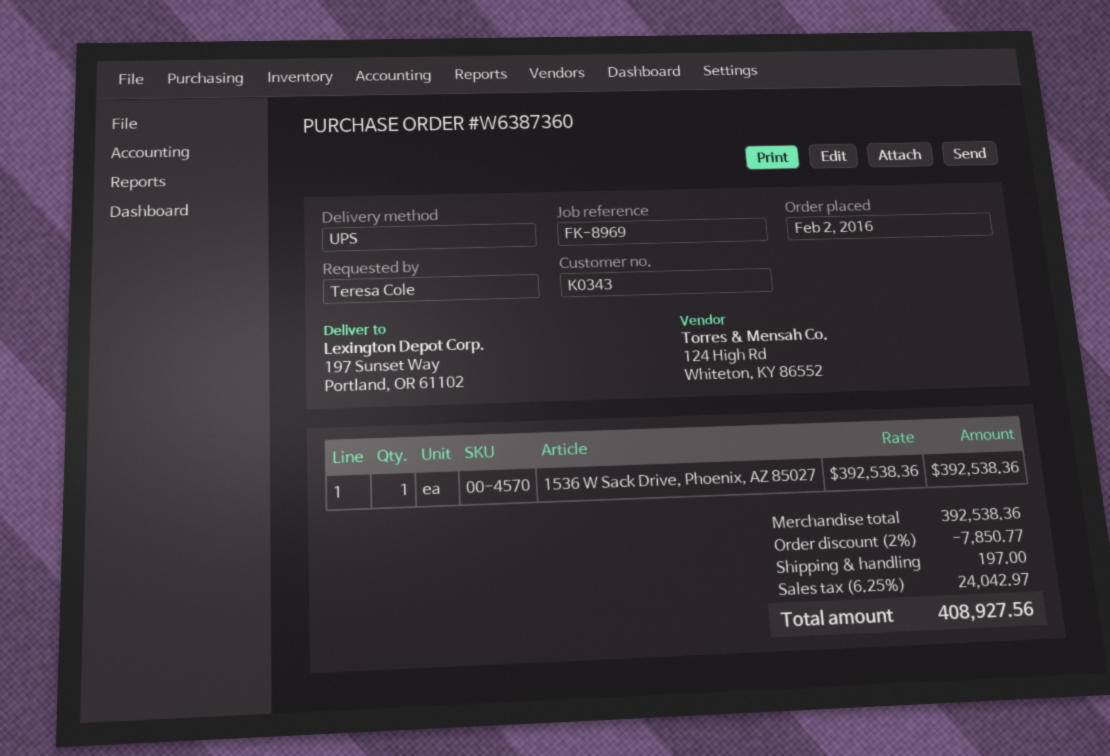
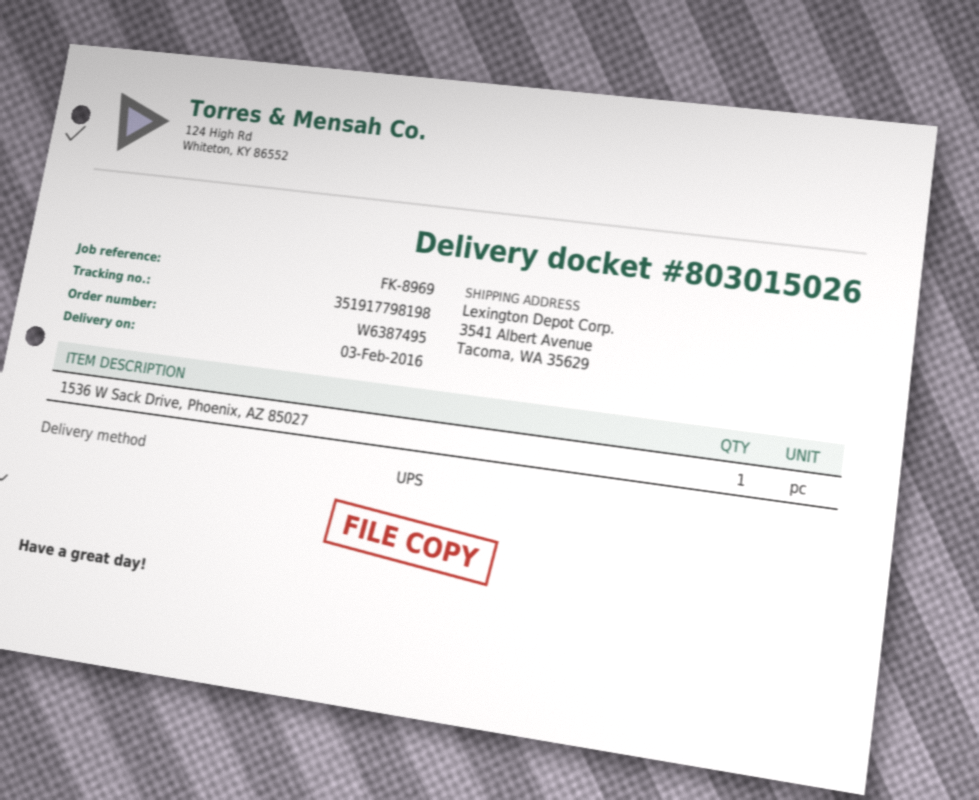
order number: W6387360 -> W6387495
ship to: 197 Sunset Way, Portland, OR 61102 -> 3541 Albert Avenue, Tacoma, WA 35629

